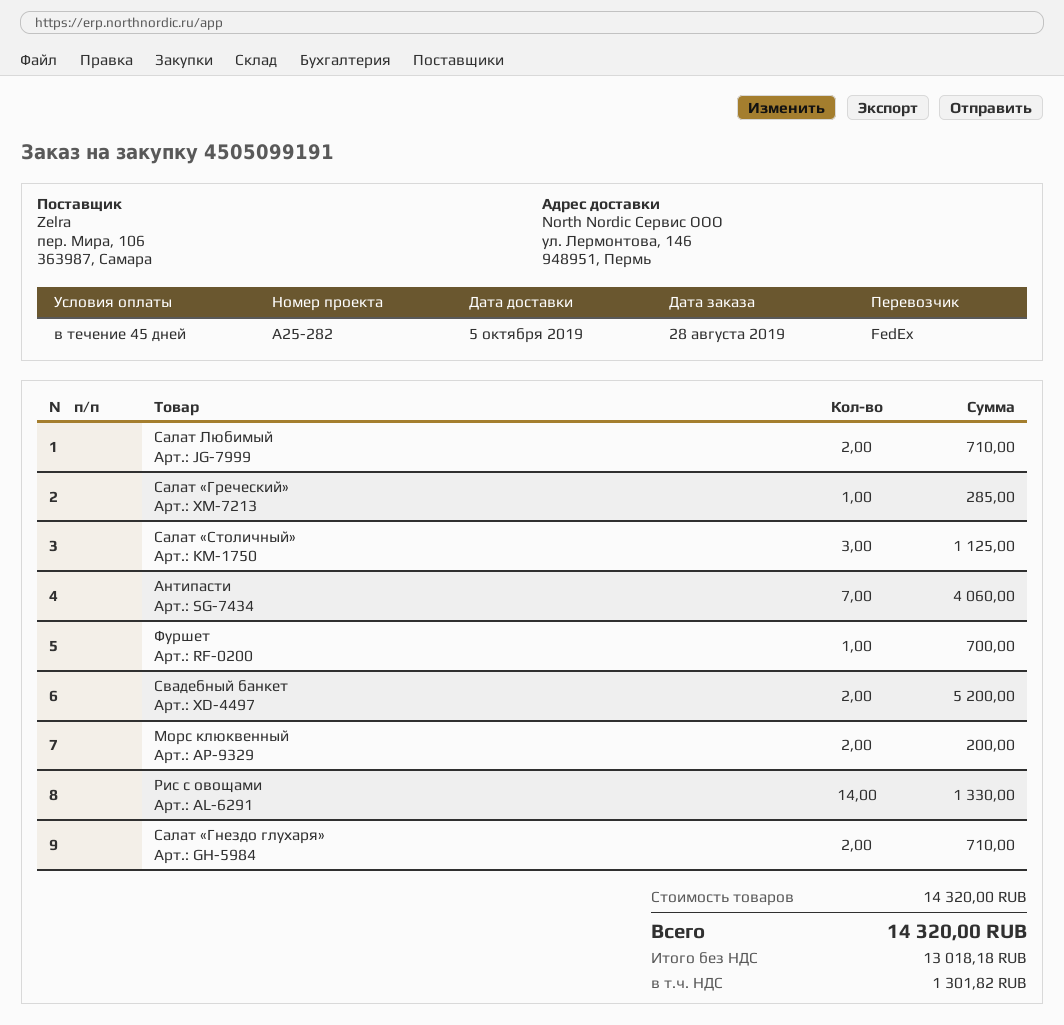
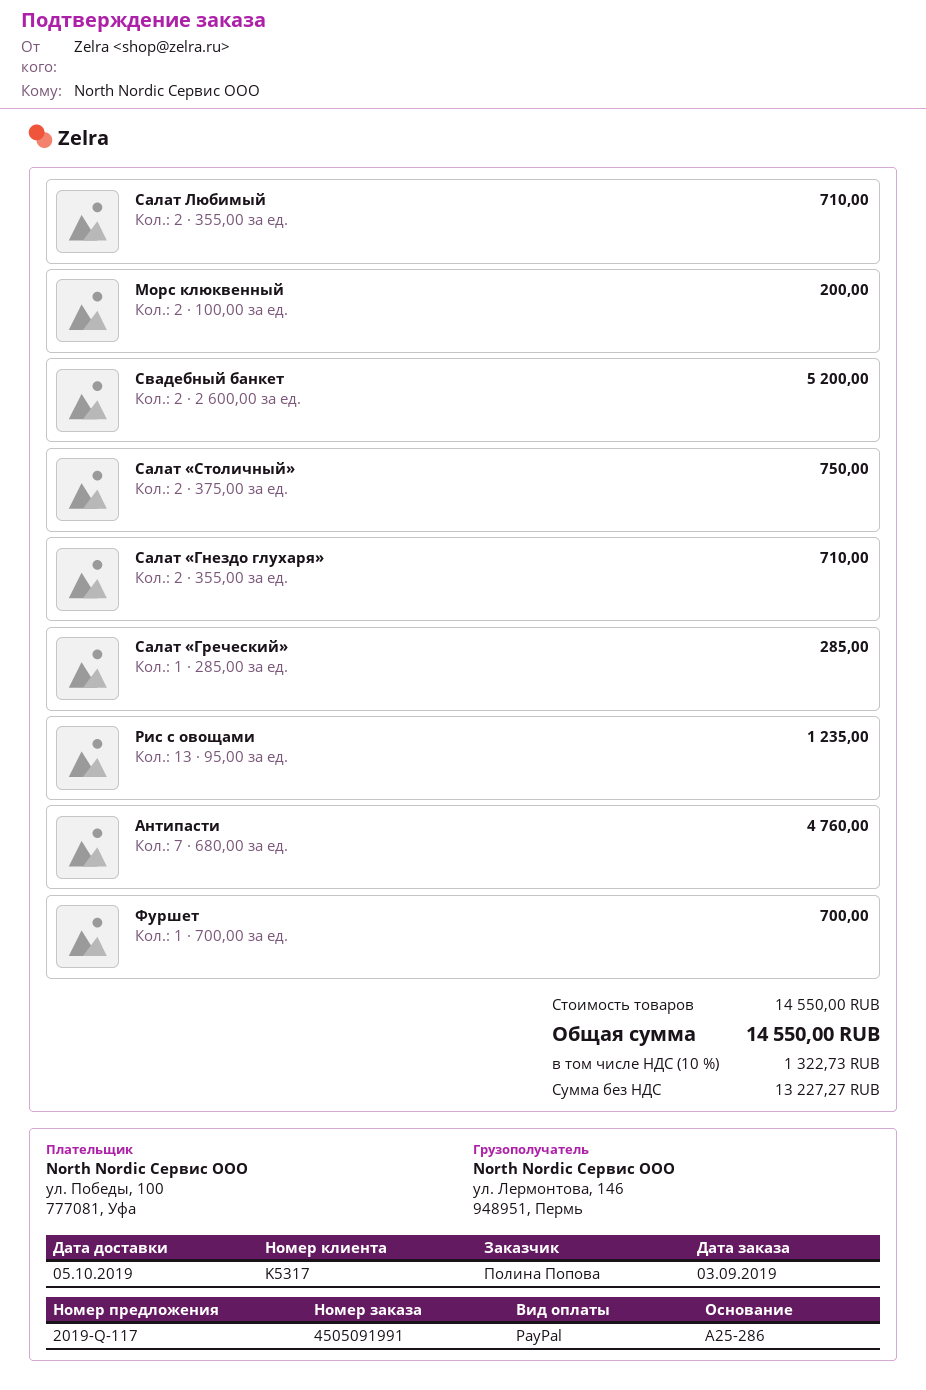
order number: 4505099191 -> 4505091991
order date: 2019-08-28 -> 2019-09-03
reference: A25-282 -> A25-286
Салат «Столичный»: 3 for 1125.00 -> 2 for 750.00
Антипасти: 7 for 4060.00 -> 7 for 4760.00
Рис с овощами: 14 for 1330.00 -> 13 for 1235.00
subtotal: 14320.00 -> 14550.00
net: 13018.18 -> 13227.27
tax: 1301.82 -> 1322.73
total: 14320.00 -> 14550.00

